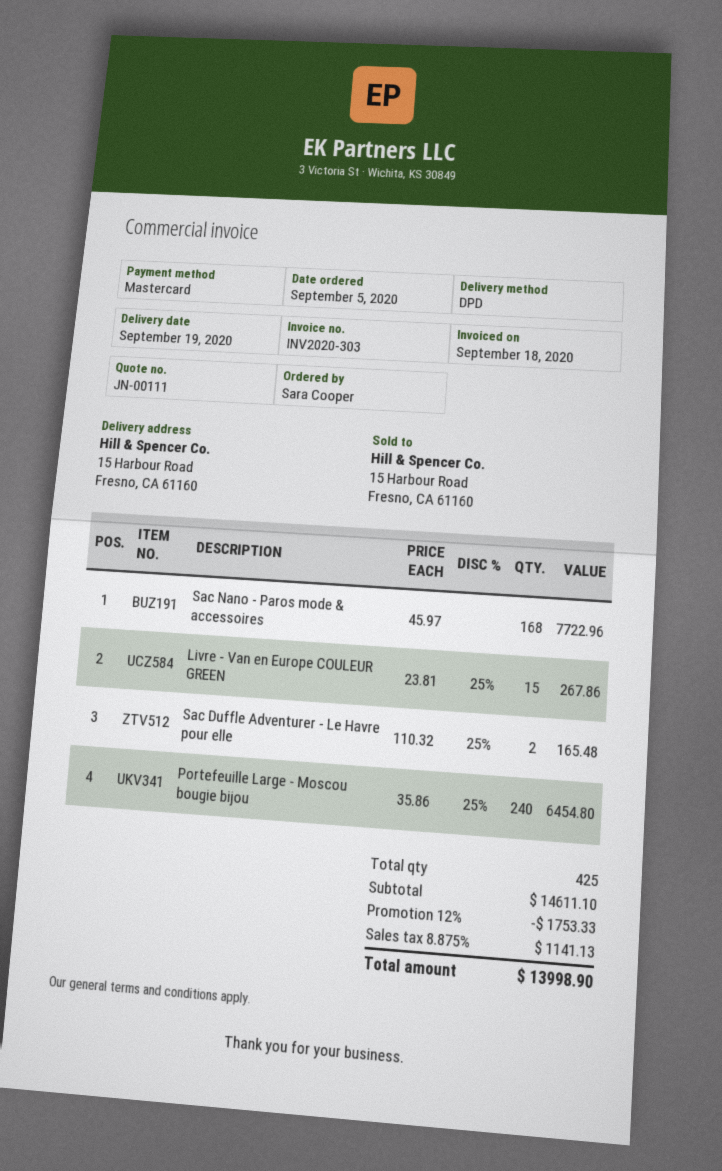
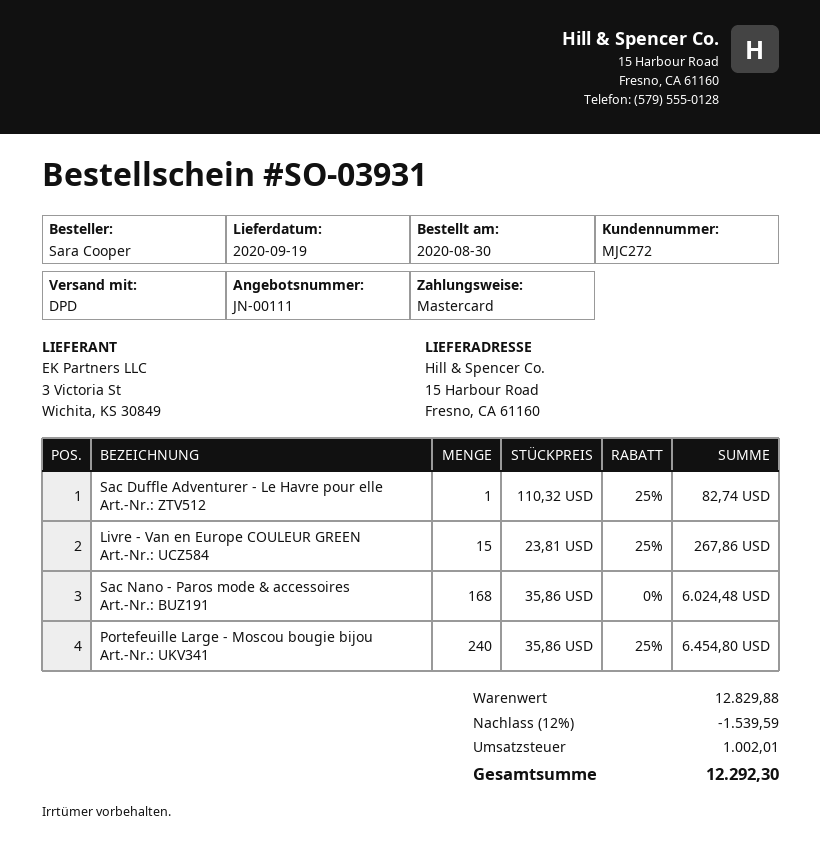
order date: 2020-09-05 -> 2020-08-30
Sac Nano - Paros mode & accessoires: 168 x 45.97 = 7722.96 -> 168 x 35.86 = 6024.48
Sac Duffle Adventurer - Le Havre pour elle: 2 x 110.32 - 25% = 165.48 -> 1 x 110.32 - 25% = 82.74
subtotal: 14611.10 -> 12829.88
discount: 12% = 1753.33 -> 12% = 1539.59
tax: 1141.13 -> 1002.01
total: 13998.90 -> 12292.30

